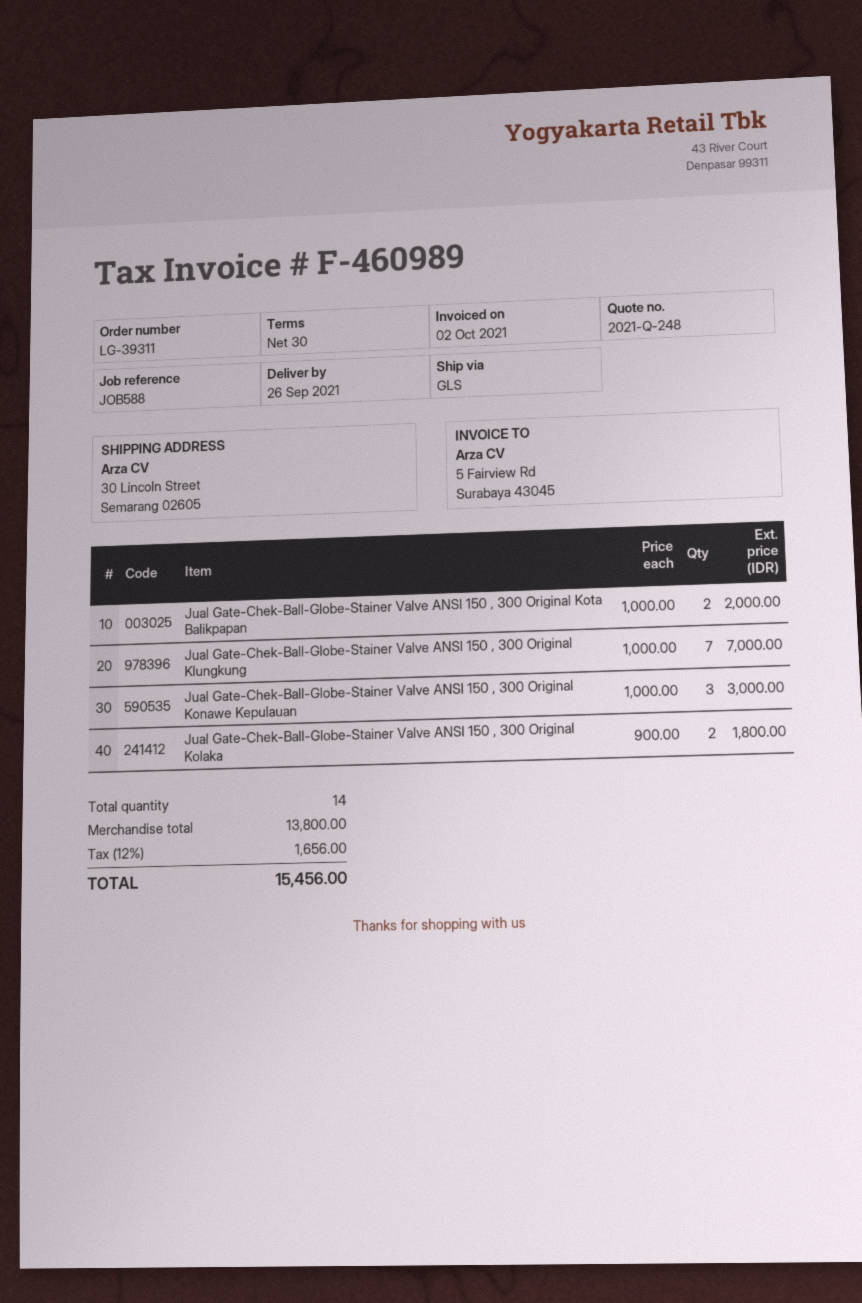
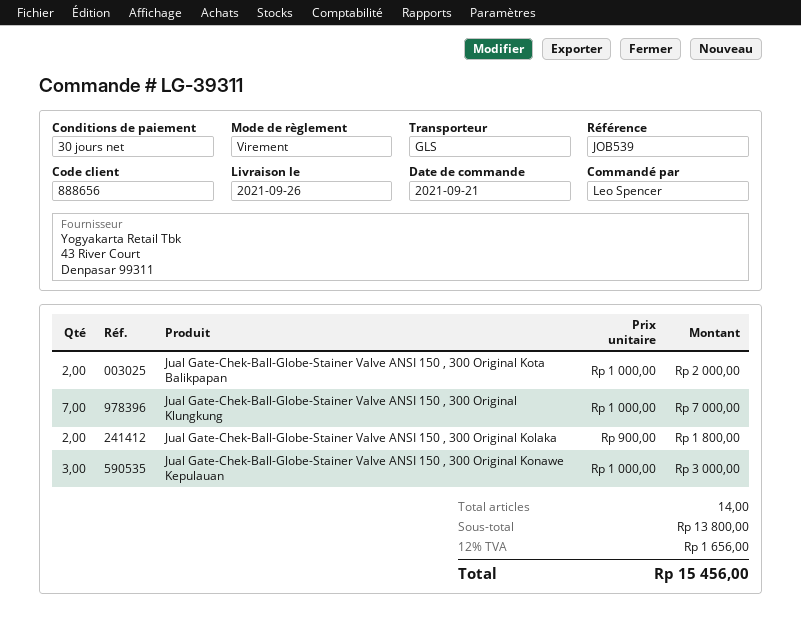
reference: JOB588 -> JOB539

